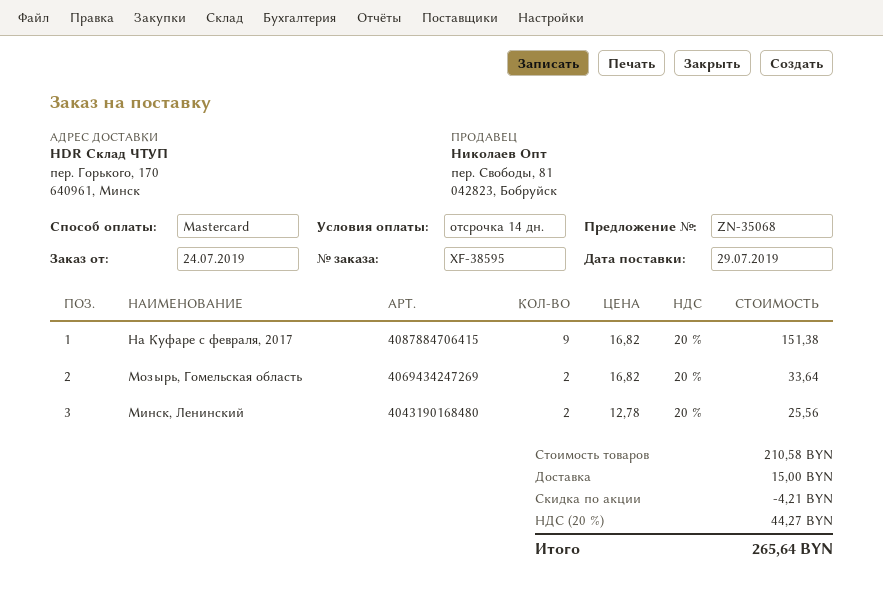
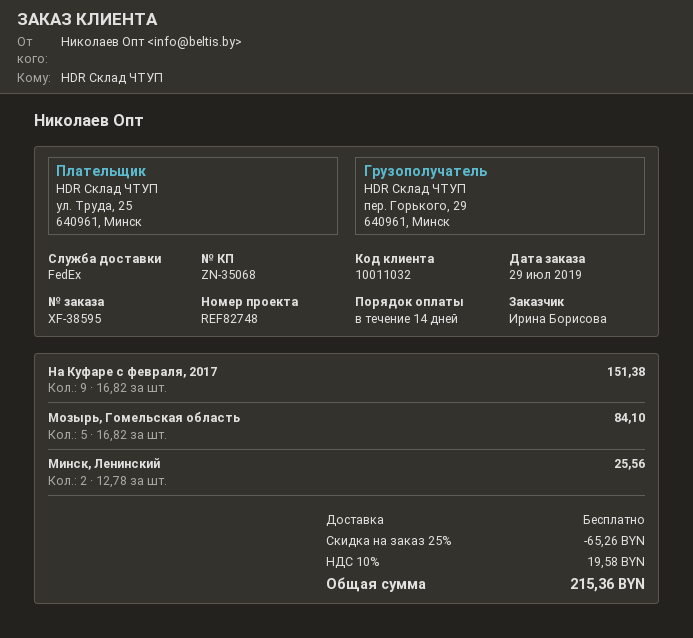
order date: 2019-07-24 -> 2019-07-29
ship to: пер. Горького, 170, 640961, Минск -> пер. Горького, 29, 640961, Минск
Мозырь, Гомельская область: 2 x 16.82 = 33.64 -> 5 x 16.82 = 84.10
discount: 4.21 -> 65.26
shipping: 15.00 -> 0.00
tax: 20% = 44.27 -> 10% = 19.58
total: 265.64 -> 215.36

